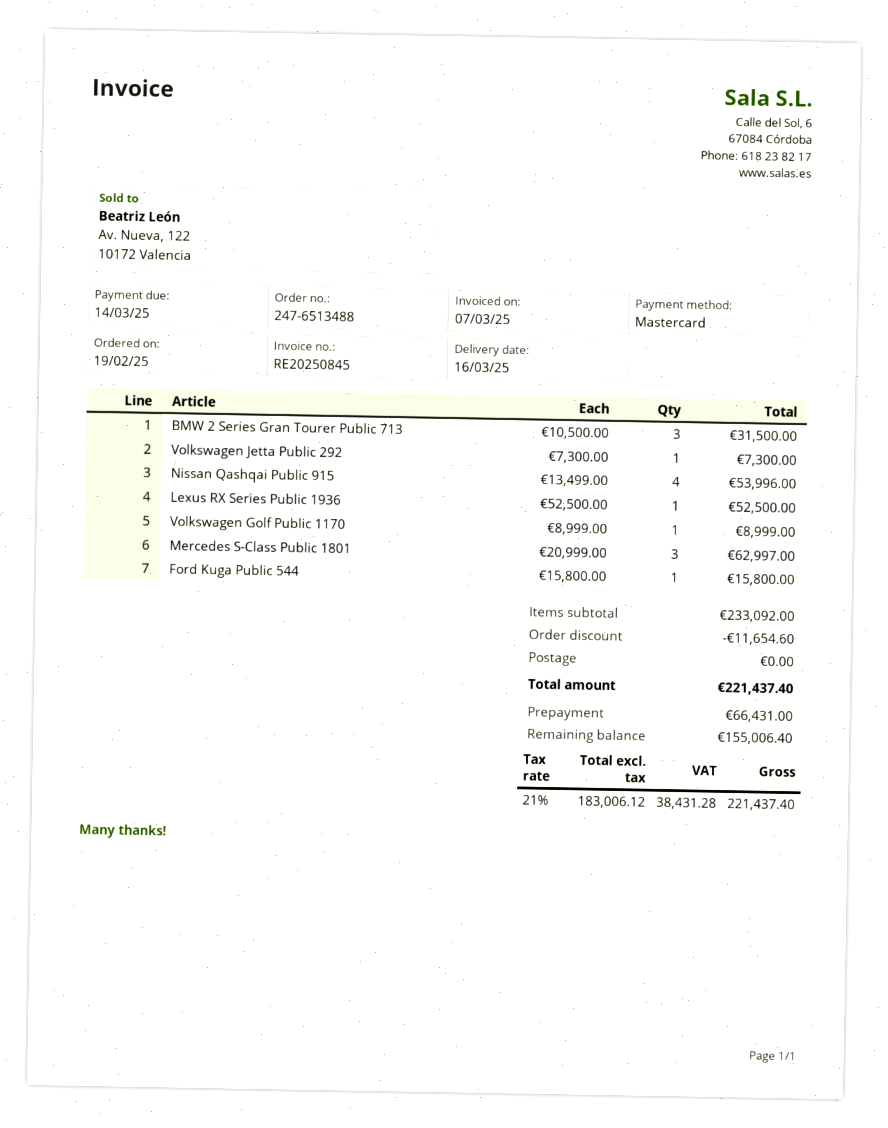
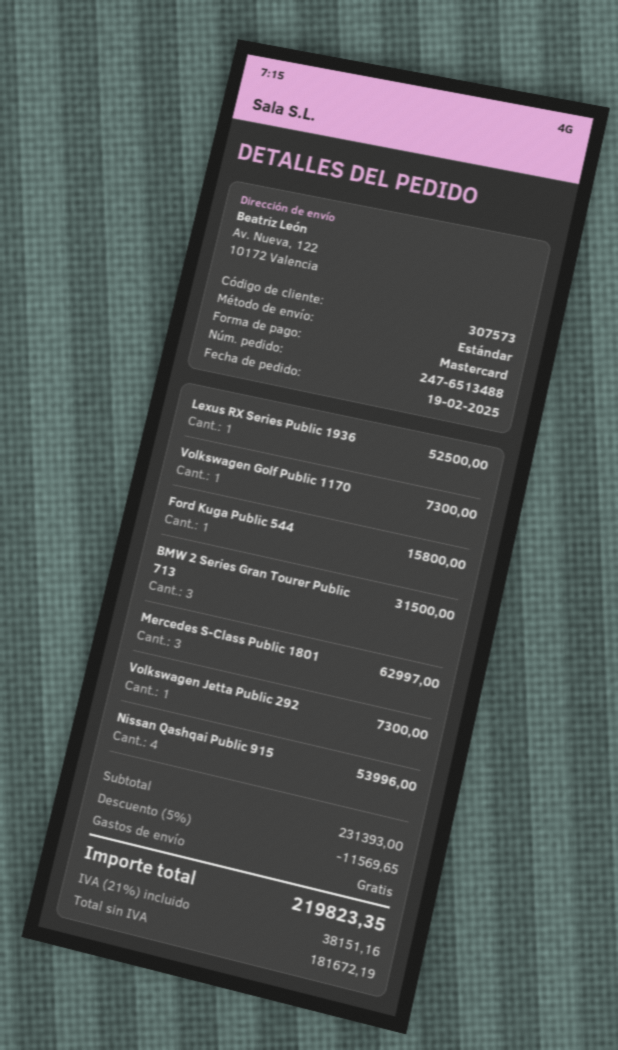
Volkswagen Golf Public 1170: 1 for 8999.00 -> 1 for 7300.00
subtotal: 233092.00 -> 231393.00
discount: 11654.60 -> 11569.65
net: 183006.12 -> 181672.19
tax: 21% = 38431.28 -> 21% = 38151.16
total: 221437.40 -> 219823.35

